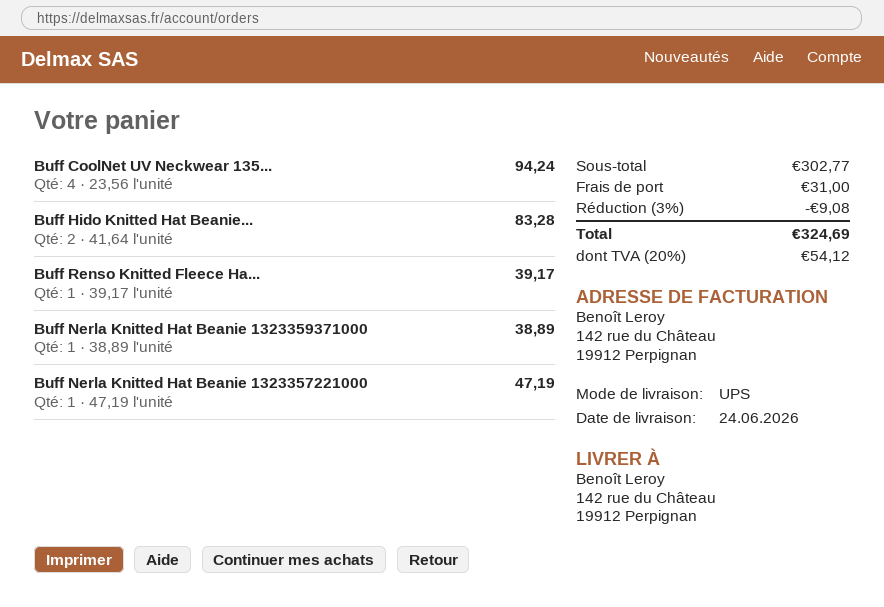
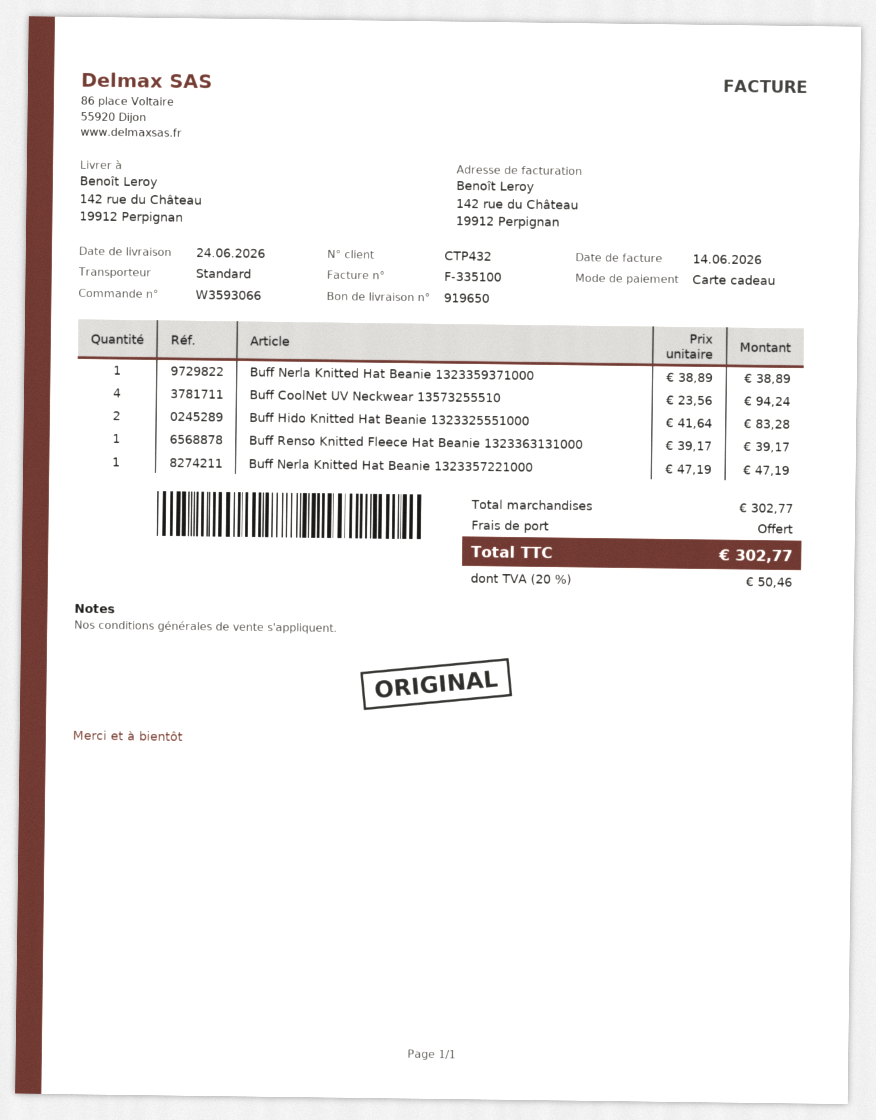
shipping method: UPS -> standard
discount: 3% = 9.08 -> none
shipping: 31.00 -> 0.00
tax: 20% = 54.12 -> 20% = 50.46
total: 324.69 -> 302.77

